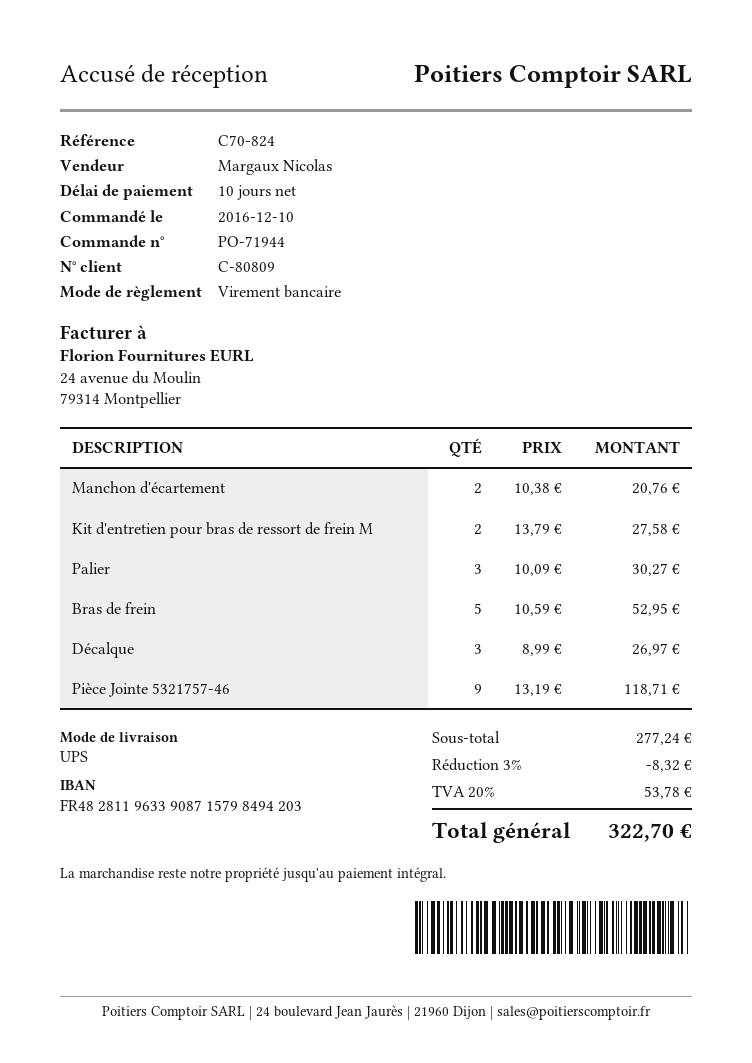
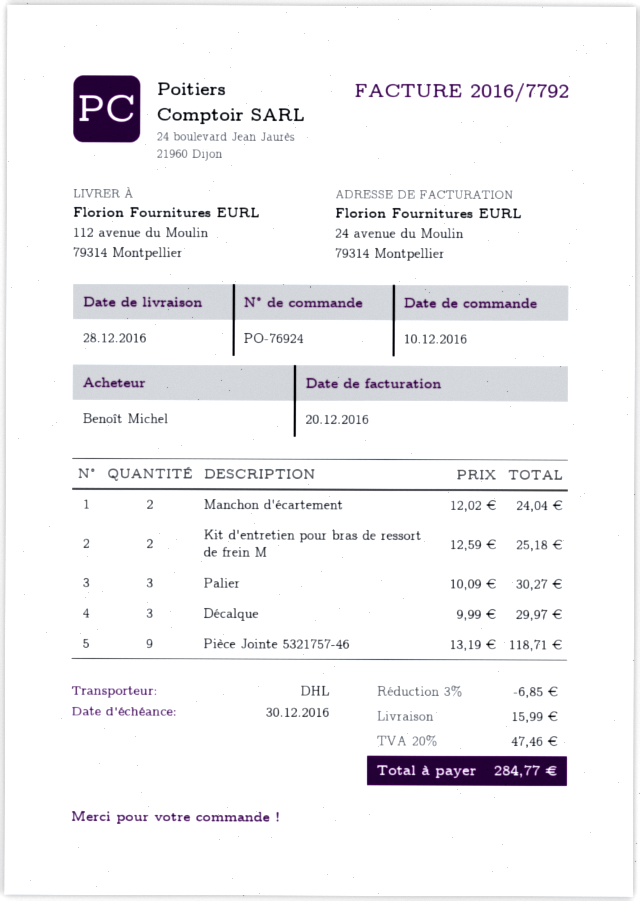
order number: PO-71944 -> PO-76924
shipping method: UPS -> DHL
Manchon d'écartement: 2 x 10.38 = 20.76 -> 2 x 12.02 = 24.04
Kit d'entretien pour bras de ressort de frein M: 2 x 13.79 = 27.58 -> 2 x 12.59 = 25.18
Bras de frein: 5 x 10.59 = 52.95 -> none
Décalque: 3 x 8.99 = 26.97 -> 3 x 9.99 = 29.97
discount: 3% = 8.32 -> 3% = 6.85
shipping: none -> 15.99
tax: 20% = 53.78 -> 20% = 47.46
total: 322.70 -> 284.77

